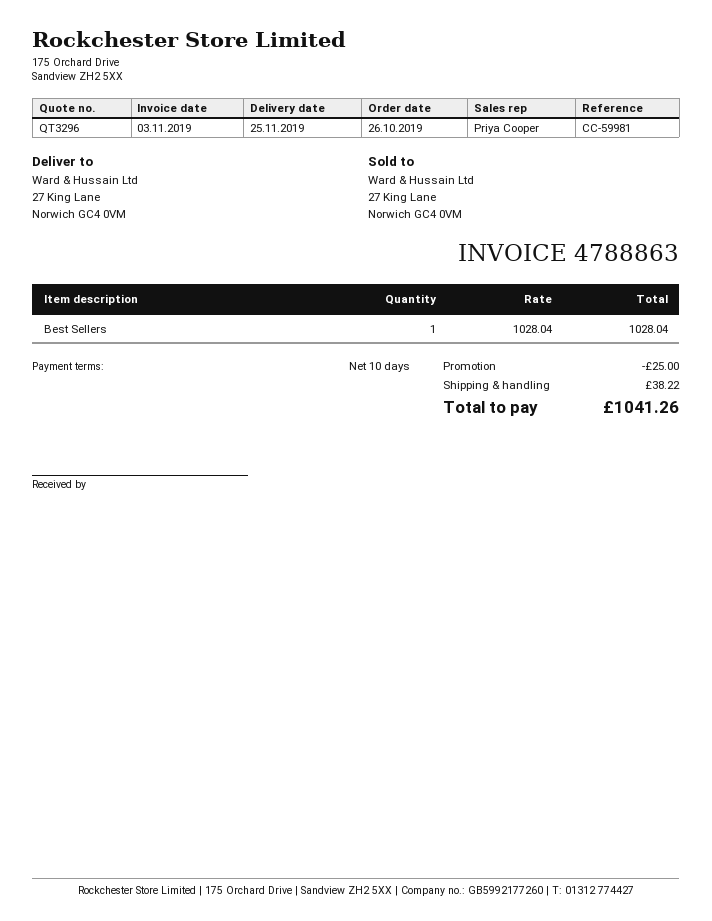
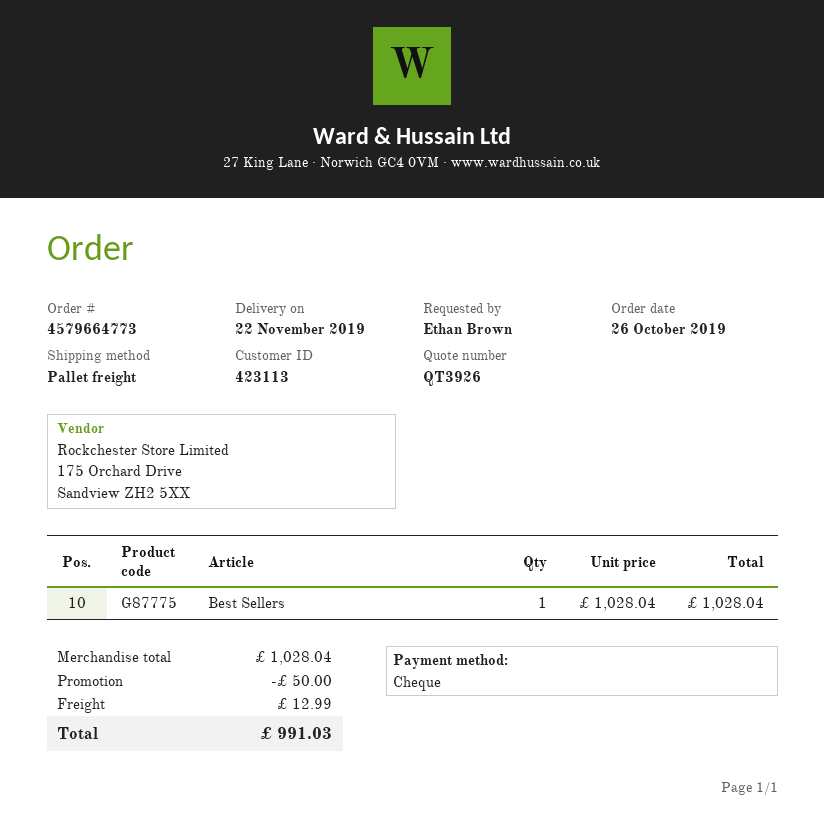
quote number: QT3296 -> QT3926
delivery date: 2019-11-25 -> 2019-11-22
discount: 25.00 -> 50.00
shipping: 38.22 -> 12.99
total: 1041.26 -> 991.03

